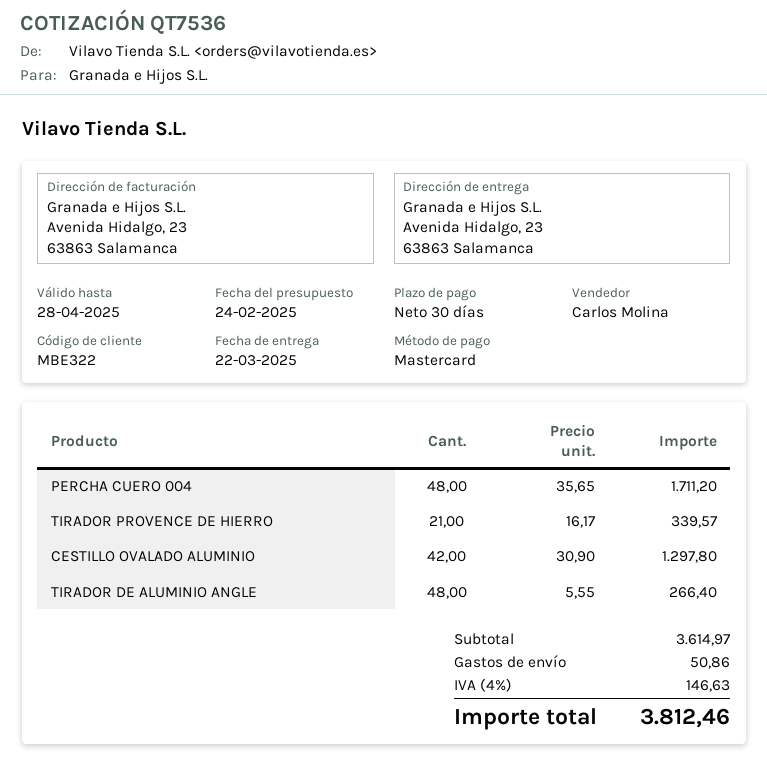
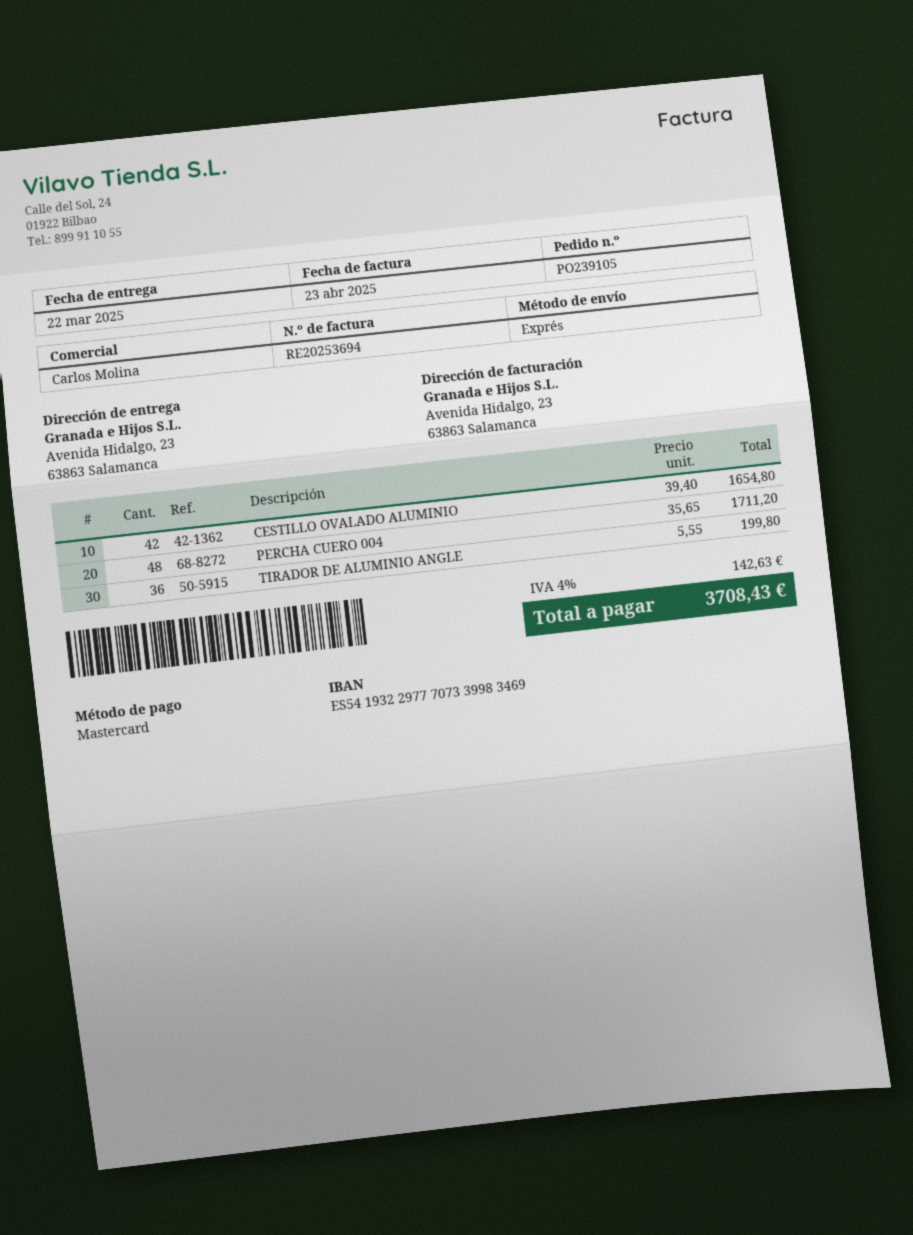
TIRADOR PROVENCE DE HIERRO: 21 x 16.17 = 339.57 -> none
CESTILLO OVALADO ALUMINIO: 42 x 30.90 = 1297.80 -> 42 x 39.40 = 1654.80
TIRADOR DE ALUMINIO ANGLE: 48 x 5.55 = 266.40 -> 36 x 5.55 = 199.80
shipping: 50.86 -> none
tax: 4% = 146.63 -> 4% = 142.63
total: 3812.46 -> 3708.43

